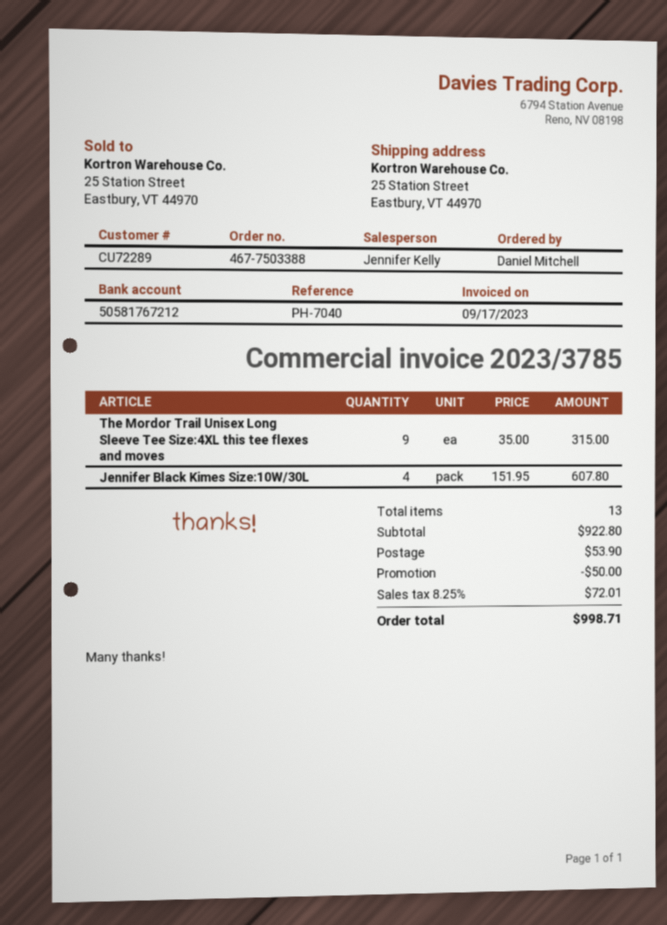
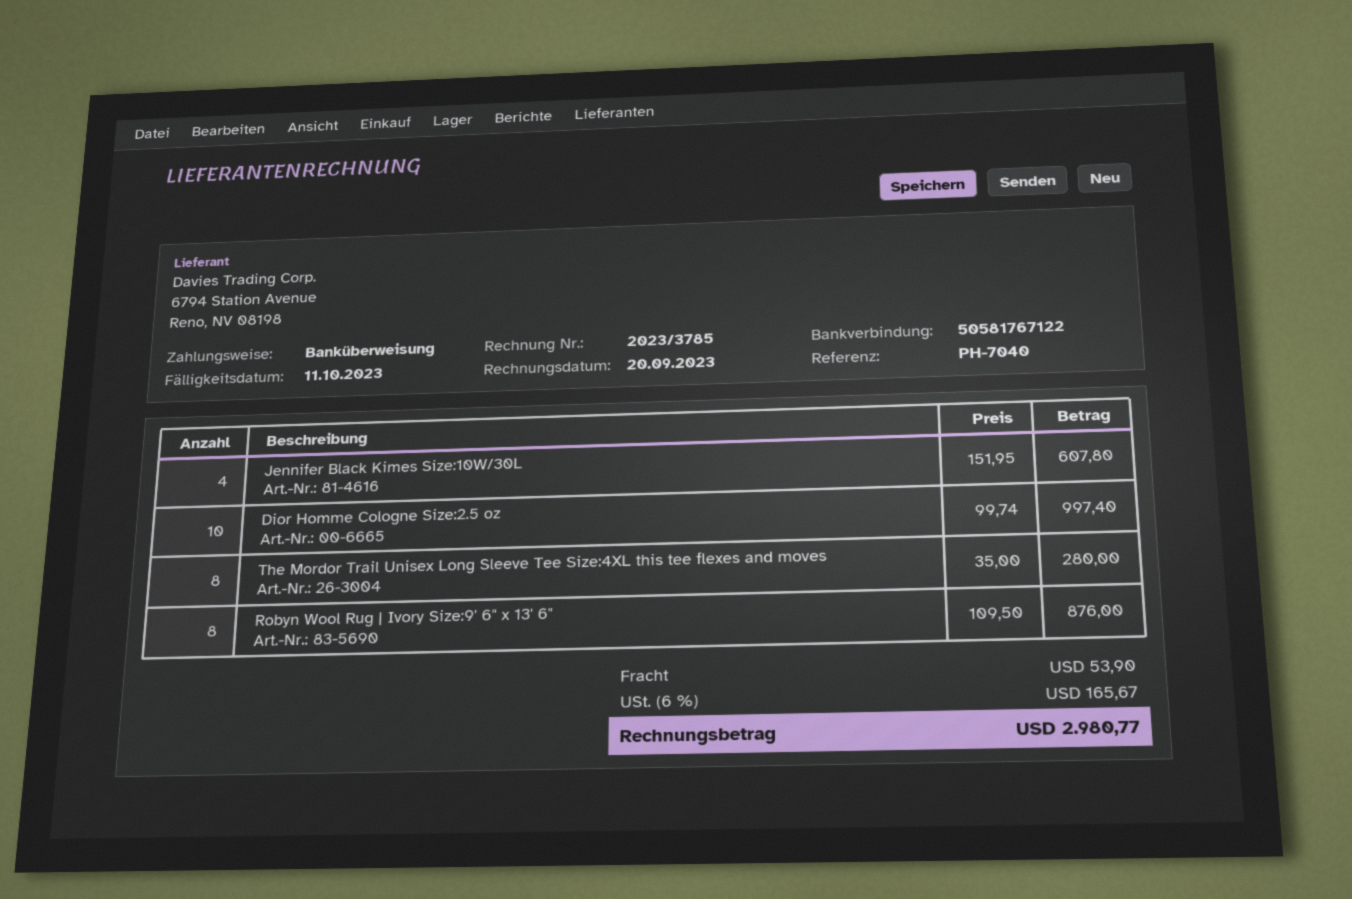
invoice date: 2023-09-17 -> 2023-09-20
bank account: 50581767212 -> 50581767122
The Mordor Trail Unisex Long Sleeve Tee Size:4XL this tee flexes and moves: 9 x 35.00 = 315.00 -> 8 x 35.00 = 280.00
Dior Homme Cologne Size:2.5 oz: none -> 10 x 99.74 = 997.40
Robyn Wool Rug | Ivory Size:9' 6" x 13' 6": none -> 8 x 109.50 = 876.00
discount: 50.00 -> none
tax: 8.25% = 72.01 -> 6% = 165.67
total: 998.71 -> 2980.77

